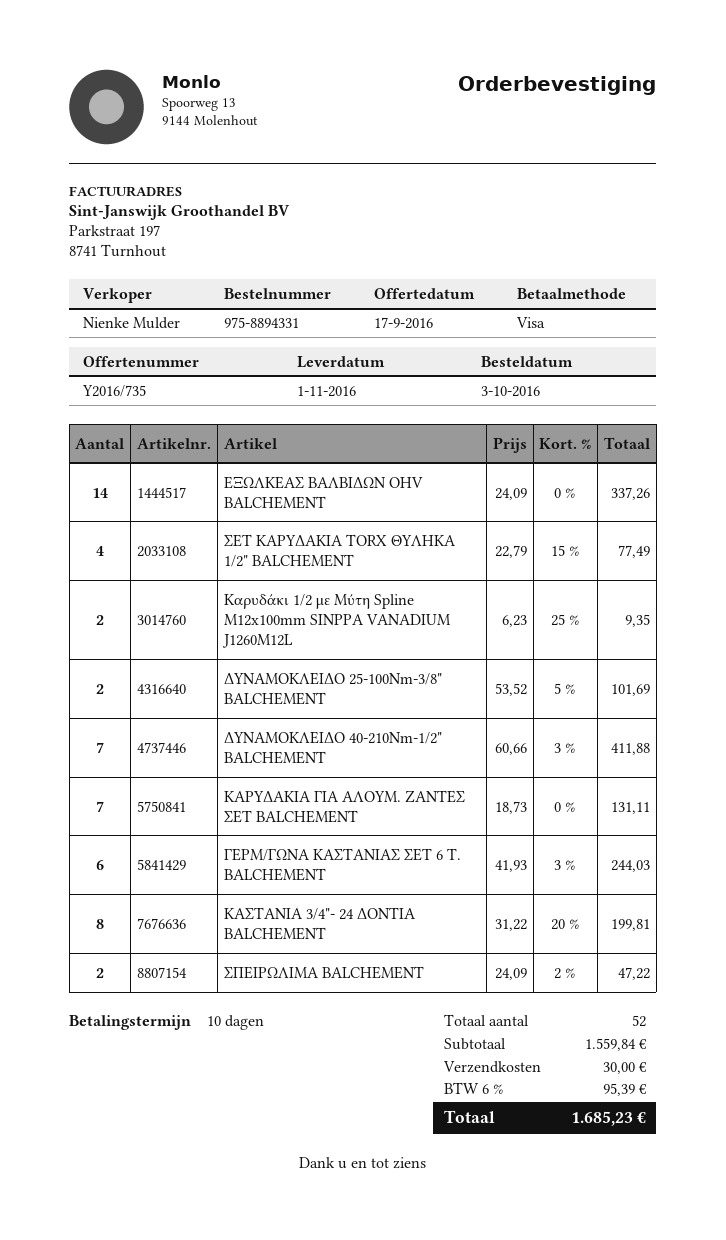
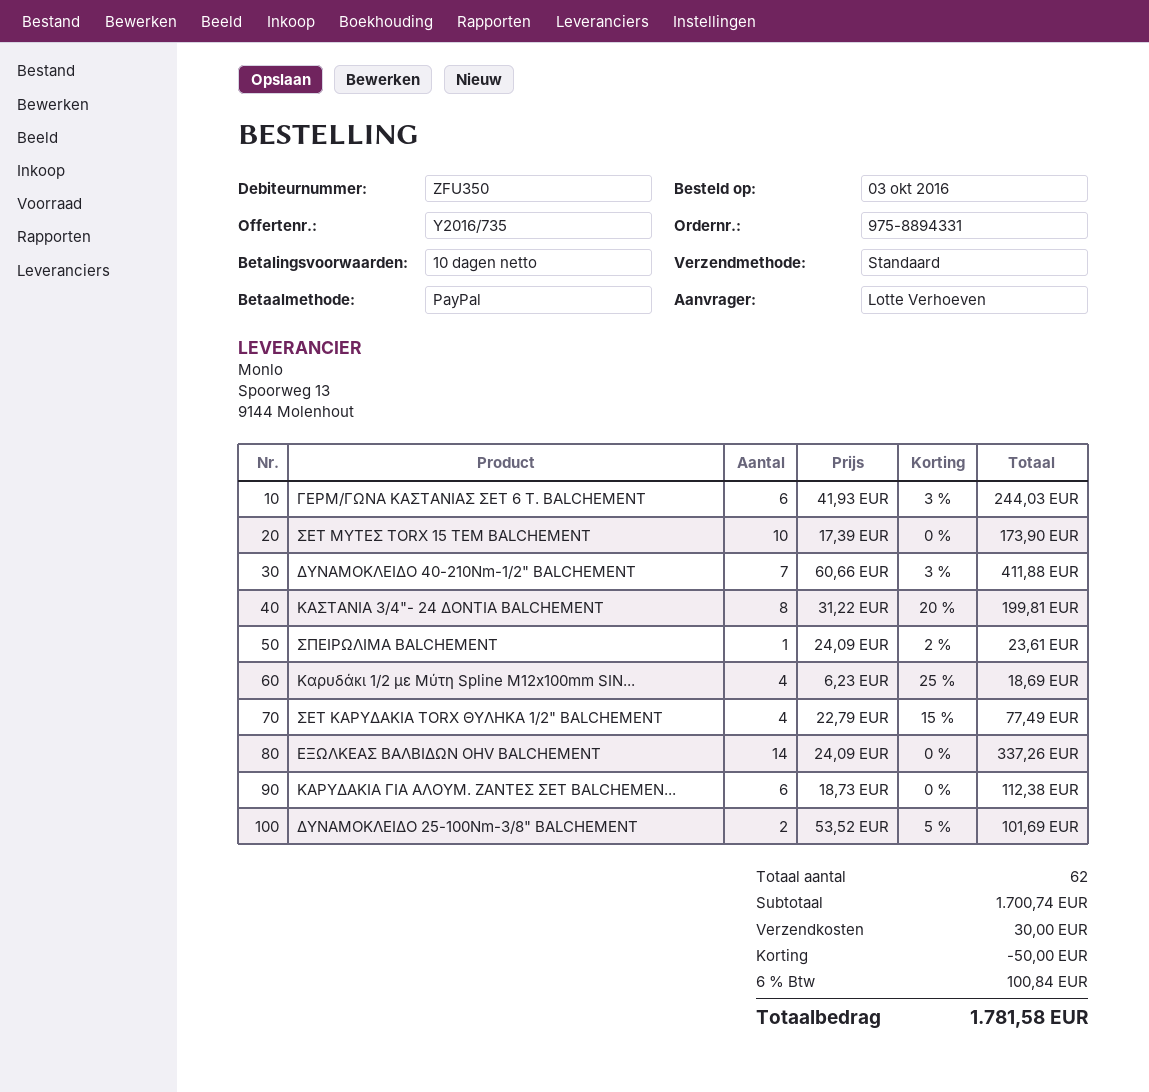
payment method: Visa -> PayPal
Καρυδάκι 1/2 με Μύτη Spline M12x100mm SINPPA VANADIUM J1260M12L: 2 x 6.23 - 25% = 9.35 -> 4 x 6.23 - 25% = 18.69
ΚΑΡΥΔΑΚΙΑ ΓΙΑ ΑΛΟΥΜ. ΖΑΝΤΕΣ ΣΕΤ BALCHEMENT: 7 x 18.73 = 131.11 -> 6 x 18.73 = 112.38
ΣΠΕΙΡΩΛΙΜΑ BALCHEMENT: 2 x 24.09 - 2% = 47.22 -> 1 x 24.09 - 2% = 23.61
ΣΕΤ MYTEΣ TORX 15 ΤΕΜ BALCHEMENT: none -> 10 x 17.39 = 173.90
total quantity: 52 -> 62
subtotal: 1559.84 -> 1700.74
discount: none -> 50.00
tax: 6% = 95.39 -> 6% = 100.84
total: 1685.23 -> 1781.58

